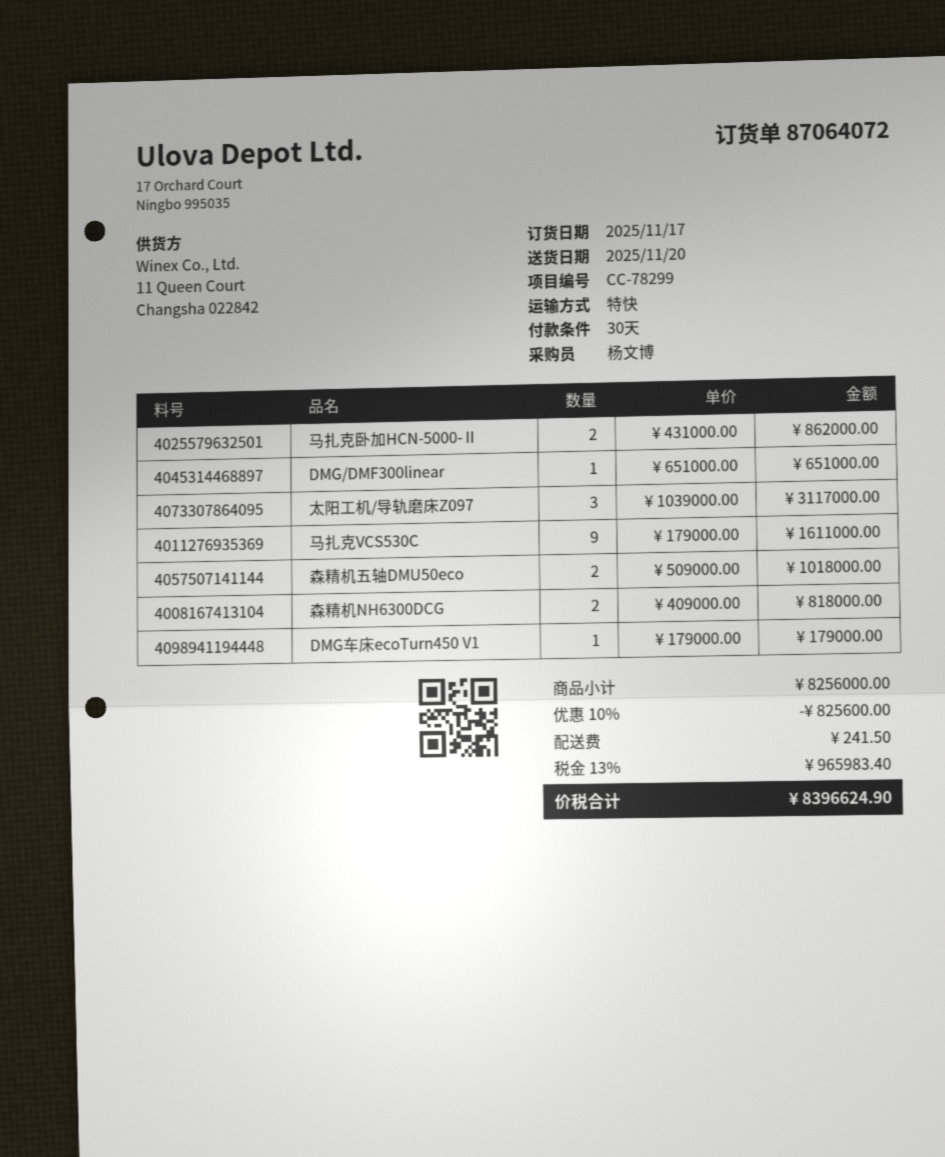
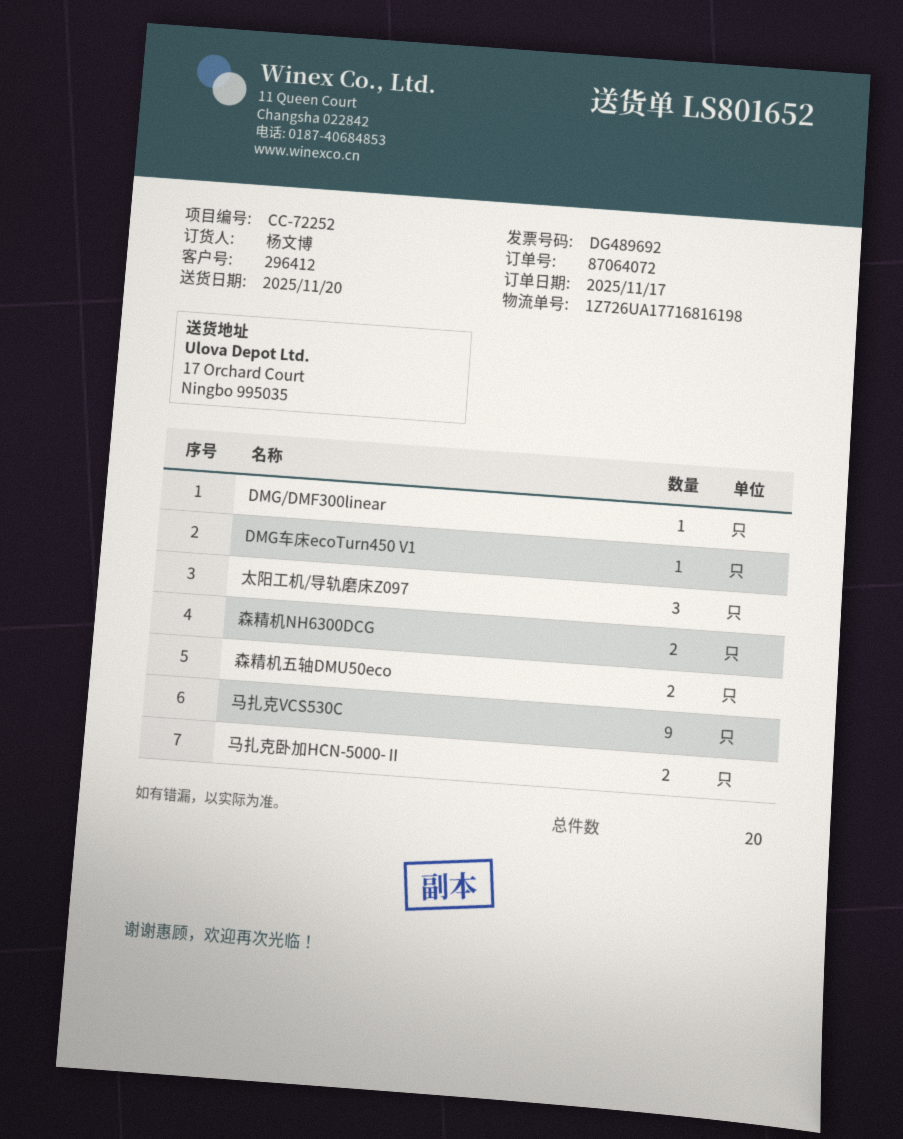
reference: CC-78299 -> CC-72252

